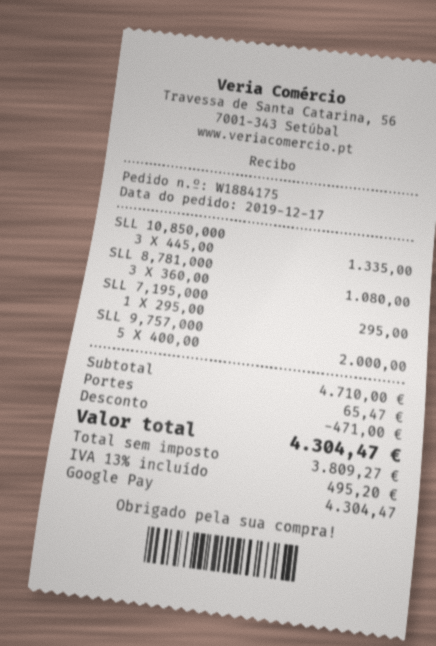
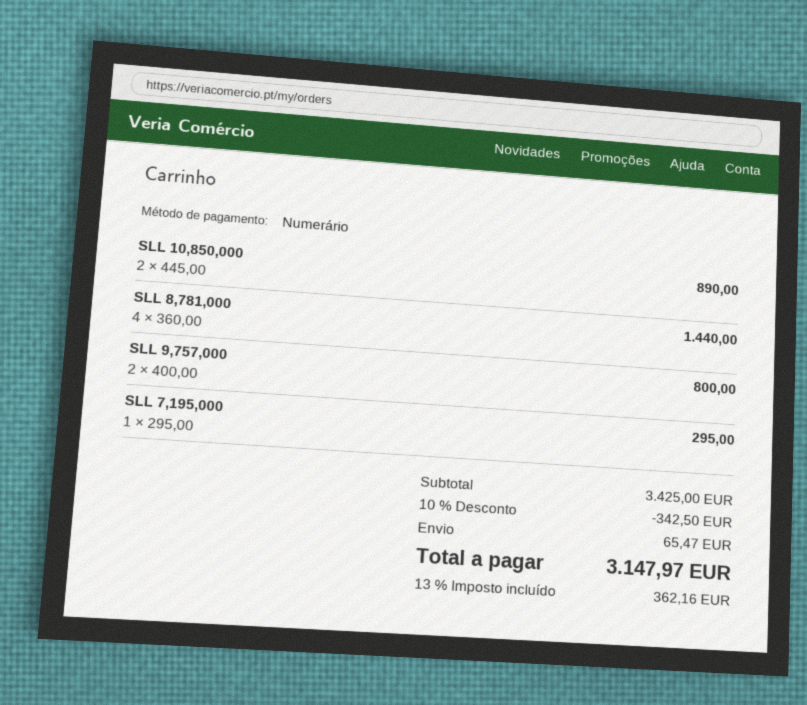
payment method: Google Pay -> cash
SLL 10,850,000: 3 x 445.00 = 1335.00 -> 2 x 445.00 = 890.00
SLL 8,781,000: 3 x 360.00 = 1080.00 -> 4 x 360.00 = 1440.00
SLL 9,757,000: 5 x 400.00 = 2000.00 -> 2 x 400.00 = 800.00
subtotal: 4710.00 -> 3425.00
discount: 471.00 -> 342.50
tax: 13% = 495.20 -> 13% = 362.16
total: 4304.47 -> 3147.97

